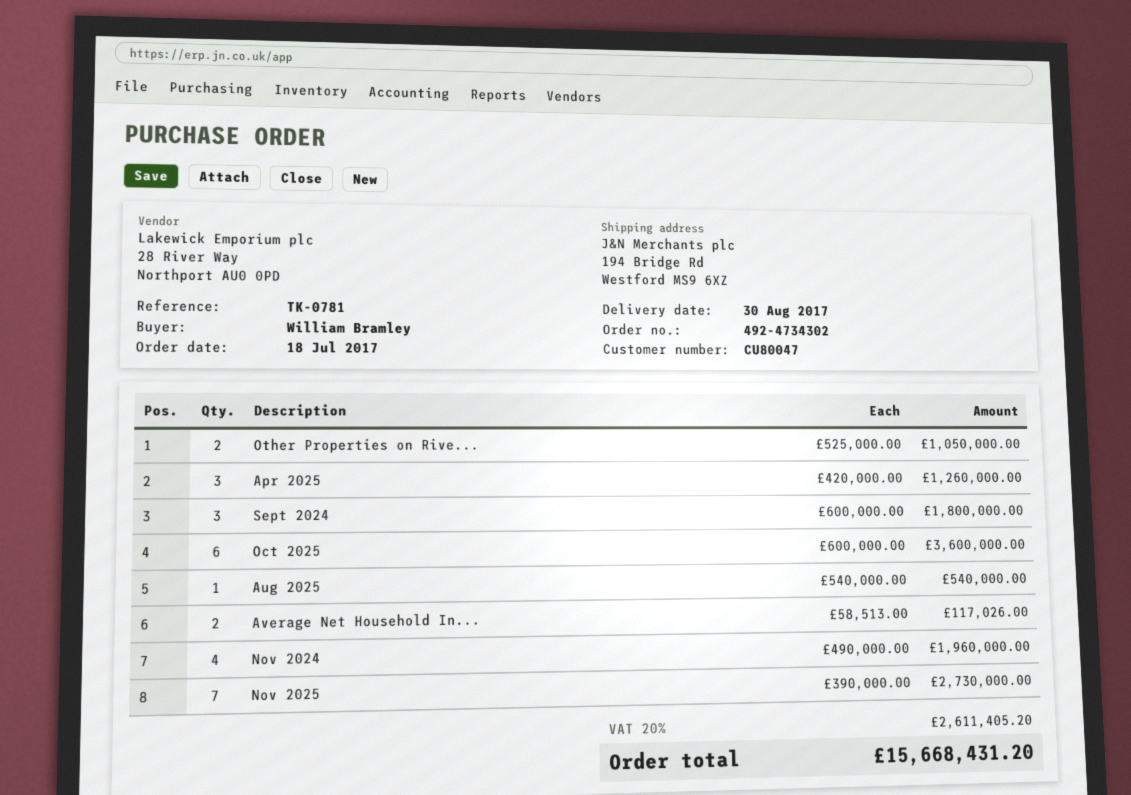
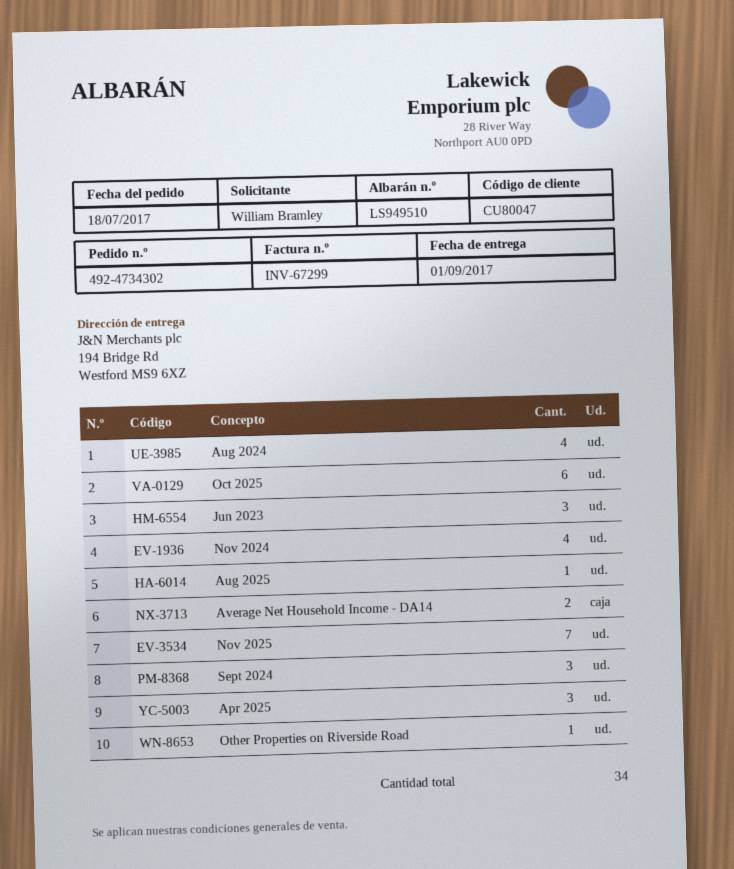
delivery date: 2017-08-30 -> 2017-09-01
Other Properties on Rive...: 2 -> 1
Aug 2024: none -> 4
Jun 2023: none -> 3

